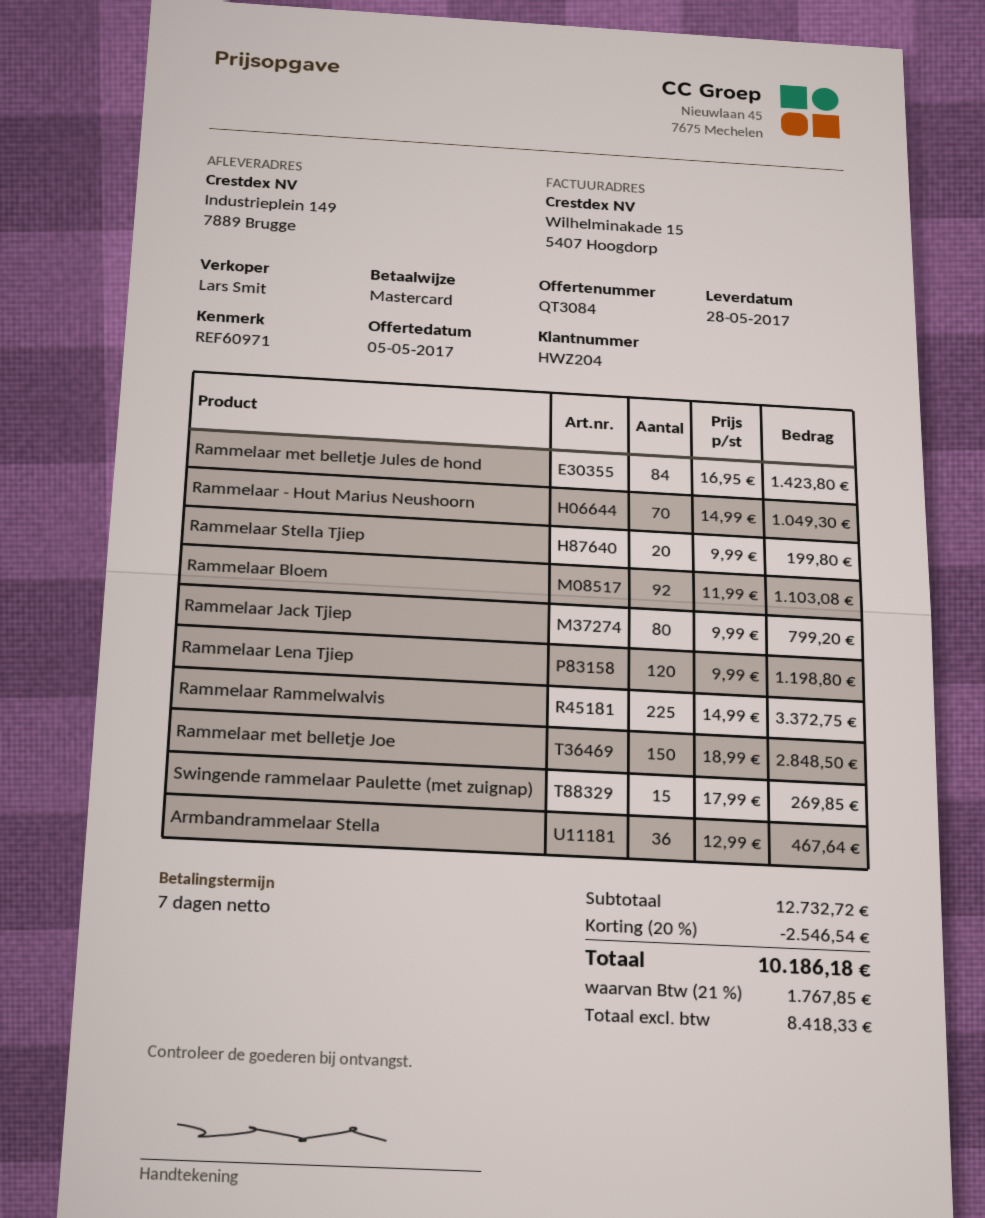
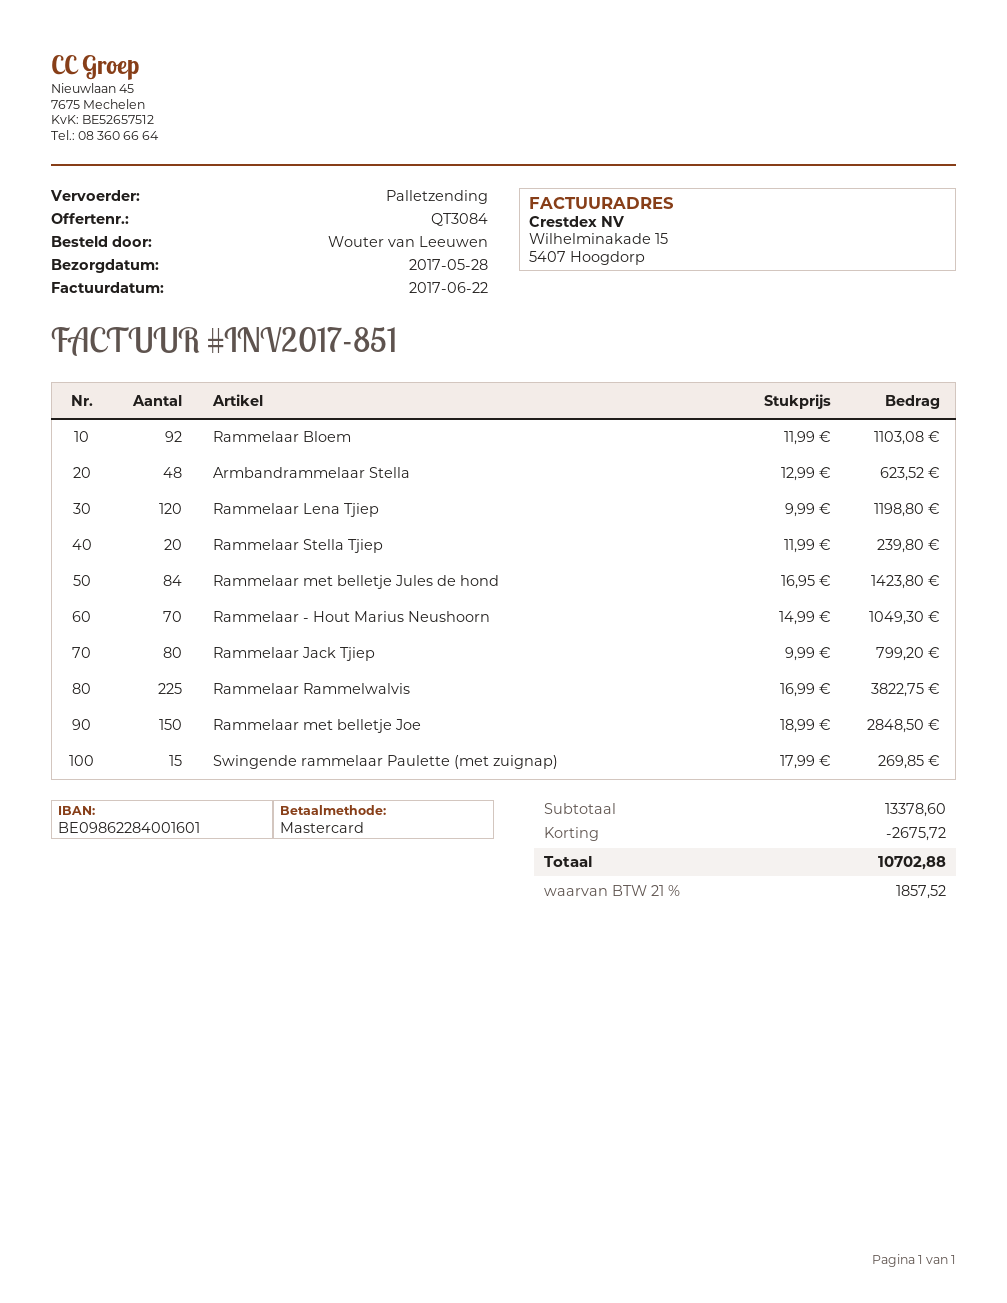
Rammelaar Stella Tjiep: 20 x 9.99 = 199.80 -> 20 x 11.99 = 239.80
Rammelaar Rammelwalvis: 225 x 14.99 = 3372.75 -> 225 x 16.99 = 3822.75
Armbandrammelaar Stella: 36 x 12.99 = 467.64 -> 48 x 12.99 = 623.52
subtotal: 12732.72 -> 13378.60
discount: 2546.54 -> 2675.72
tax: 21% = 1767.85 -> 21% = 1857.52
total: 10186.18 -> 10702.88

